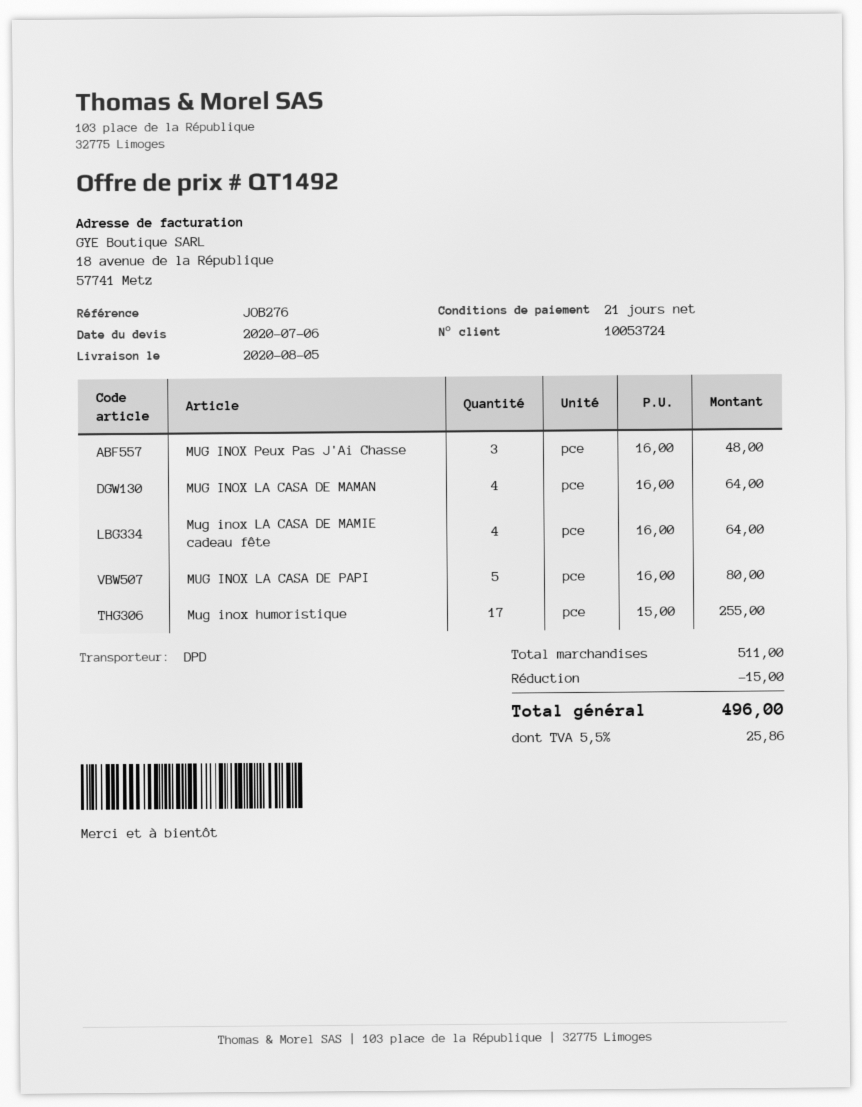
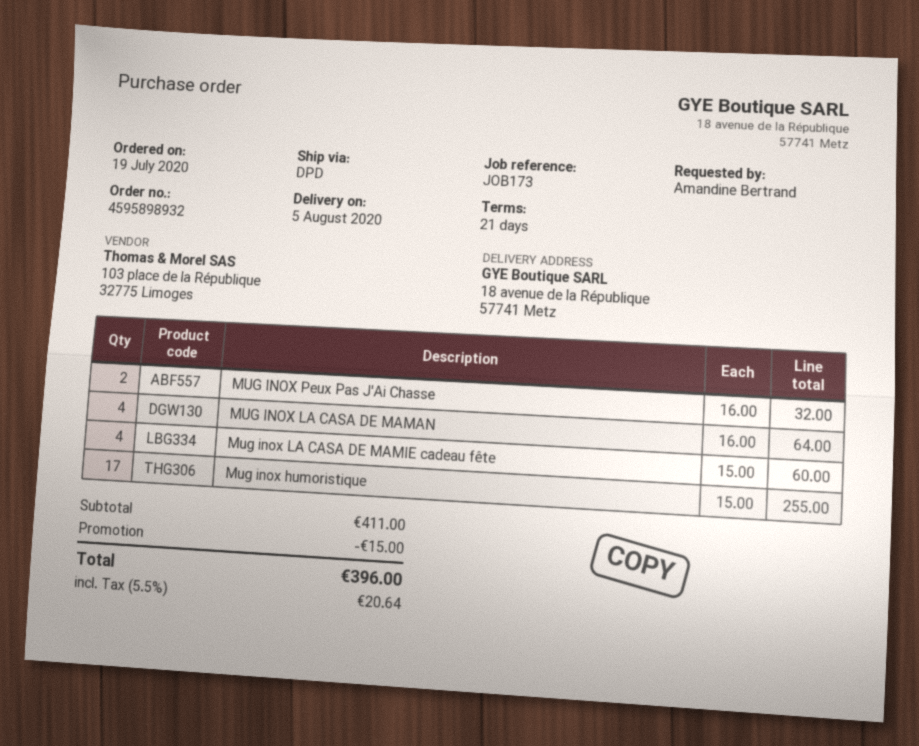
reference: JOB276 -> JOB173
MUG INOX Peux Pas J'Ai Chasse: 3 x 16.00 = 48.00 -> 2 x 16.00 = 32.00
Mug inox LA CASA DE MAMIE cadeau fête: 4 x 16.00 = 64.00 -> 4 x 15.00 = 60.00
MUG INOX LA CASA DE PAPI: 5 x 16.00 = 80.00 -> none
subtotal: 511.00 -> 411.00
tax: 5.5% = 25.86 -> 5.5% = 20.64
total: 496.00 -> 396.00

